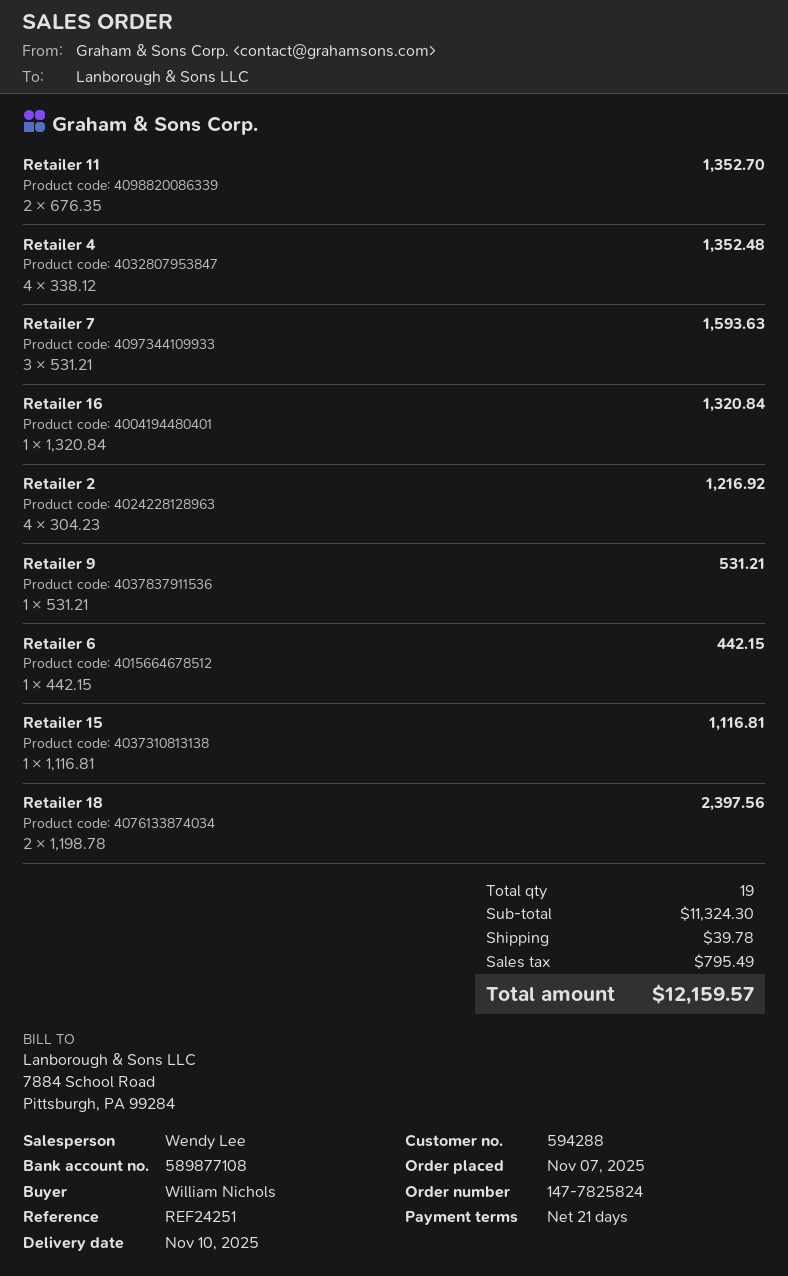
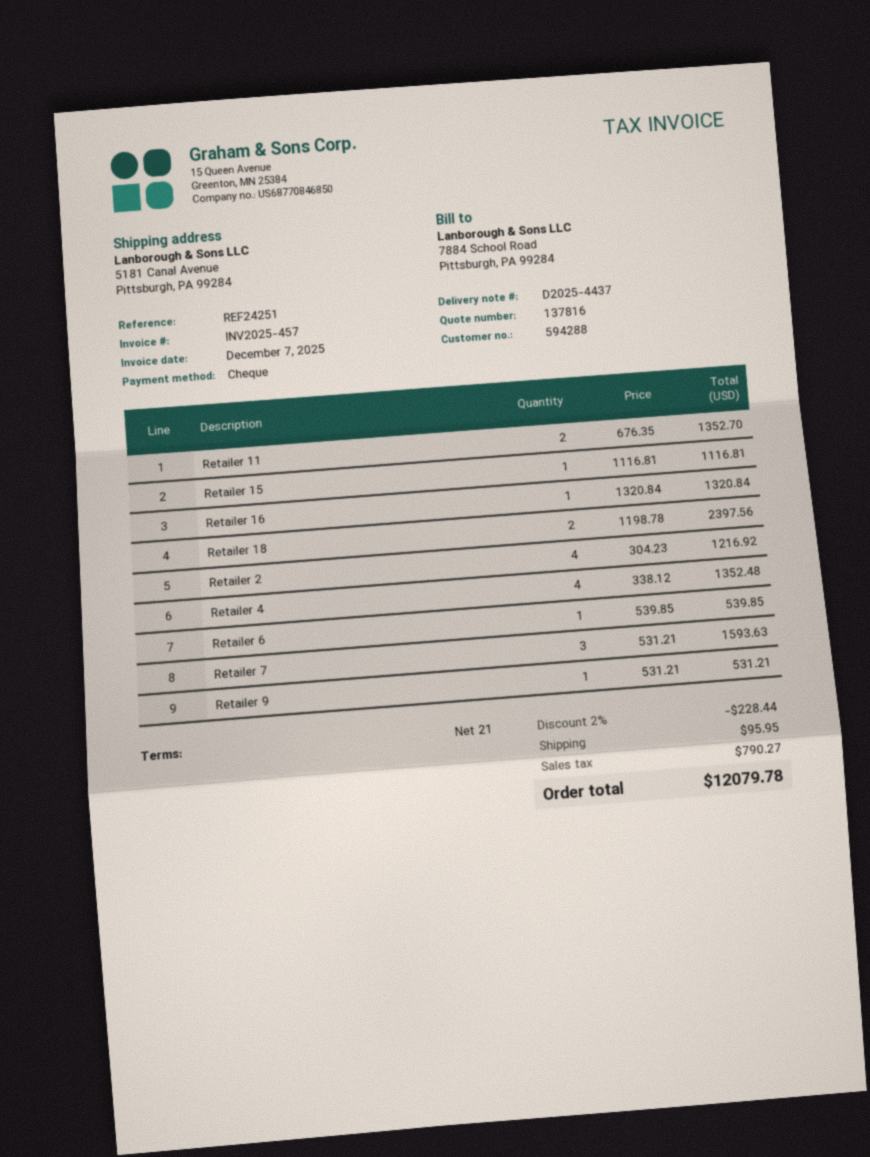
Retailer 6: 1 x 442.15 = 442.15 -> 1 x 539.85 = 539.85
discount: none -> 2% = 228.44
shipping: 39.78 -> 95.95
tax: 795.49 -> 790.27
total: 12159.57 -> 12079.78

